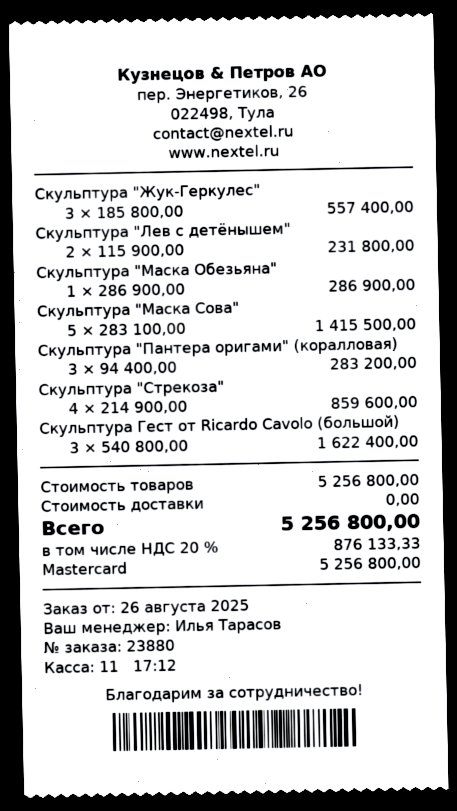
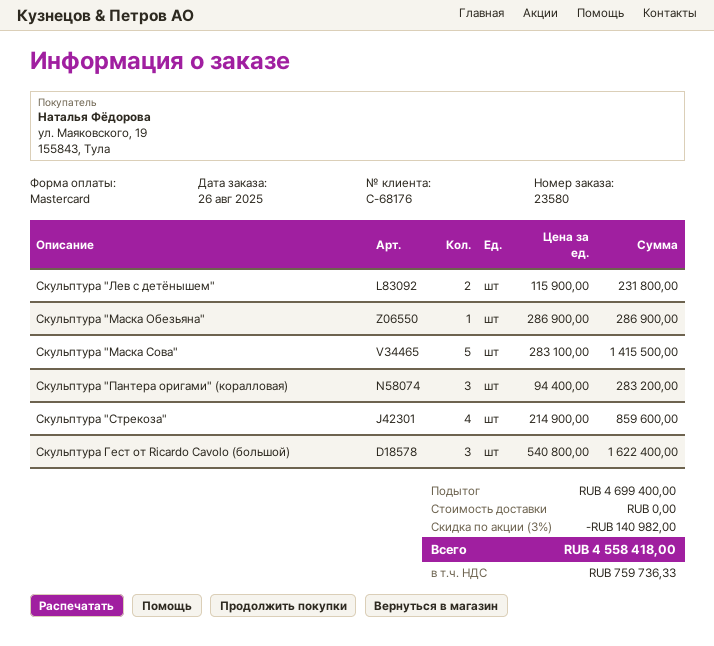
order number: 23880 -> 23580
Скульптура "Жук-Геркулес": 3 x 185800.00 = 557400.00 -> none
subtotal: 5256800.00 -> 4699400.00
discount: none -> 3% = 140982.00
tax: 876133.33 -> 759736.33
total: 5256800.00 -> 4558418.00

